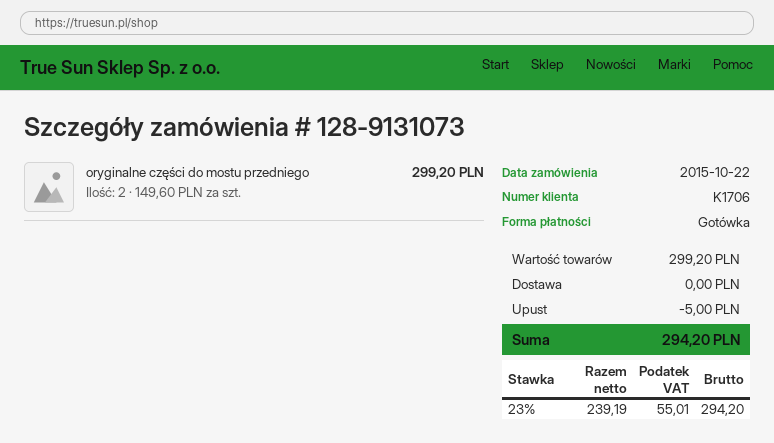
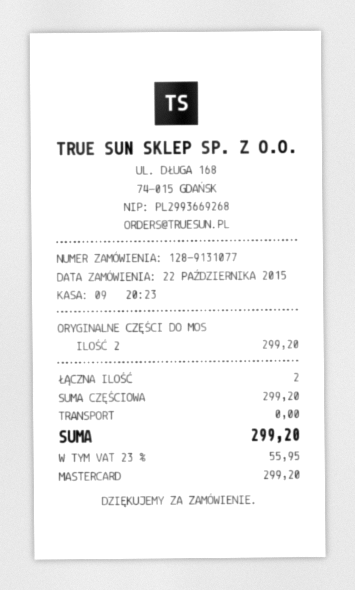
order number: 128-9131073 -> 128-9131077
payment method: cash -> Mastercard
discount: 5.00 -> none
tax: 23% = 55.01 -> 23% = 55.95
total: 294.20 -> 299.20

